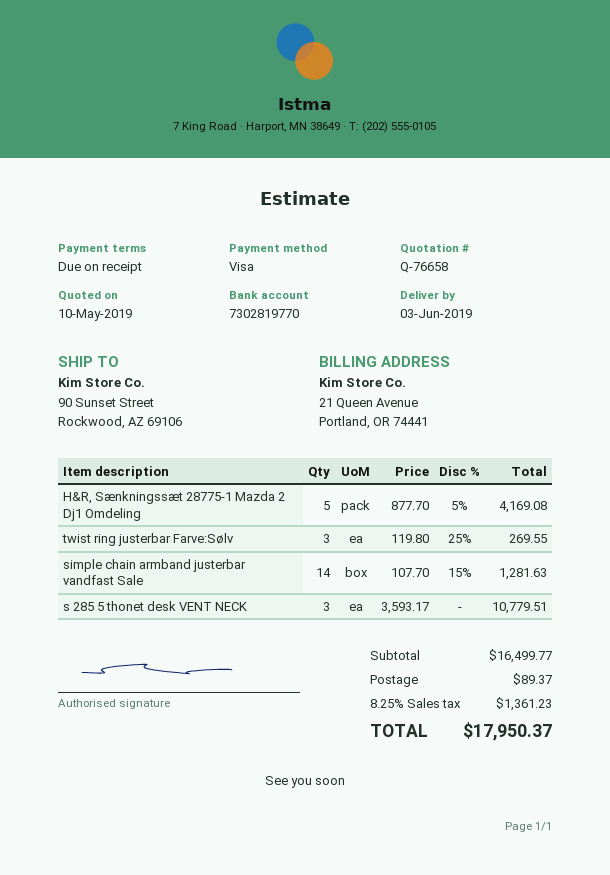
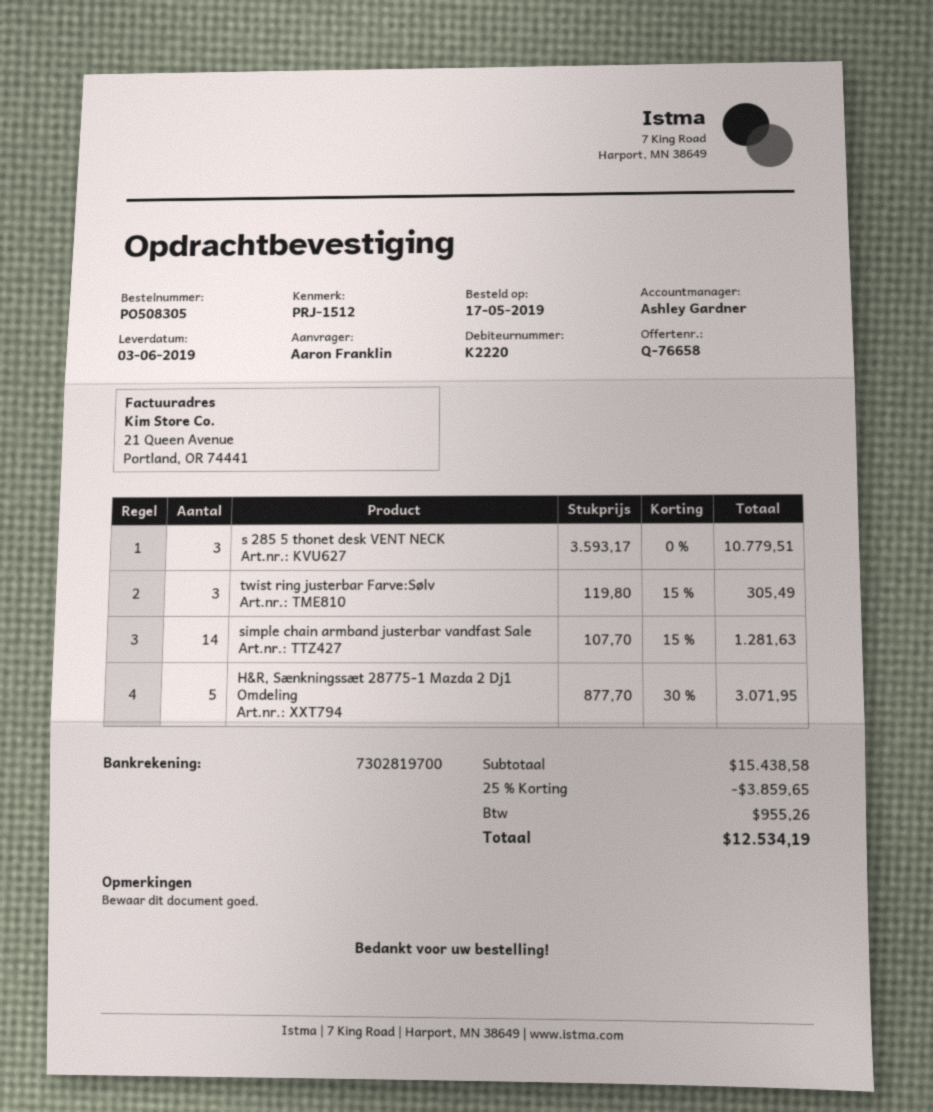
bank account: 7302819770 -> 7302819700
H&R, Sænkningssæt 28775-1 Mazda 2 Dj1 Omdeling: 5 x 877.70 - 5% = 4169.08 -> 5 x 877.70 - 30% = 3071.95
twist ring justerbar Farve:Sølv: 3 x 119.80 - 25% = 269.55 -> 3 x 119.80 - 15% = 305.49
subtotal: 16499.77 -> 15438.58
discount: none -> 25% = 3859.65
shipping: 89.37 -> none
tax: 1361.23 -> 955.26
total: 17950.37 -> 12534.19

